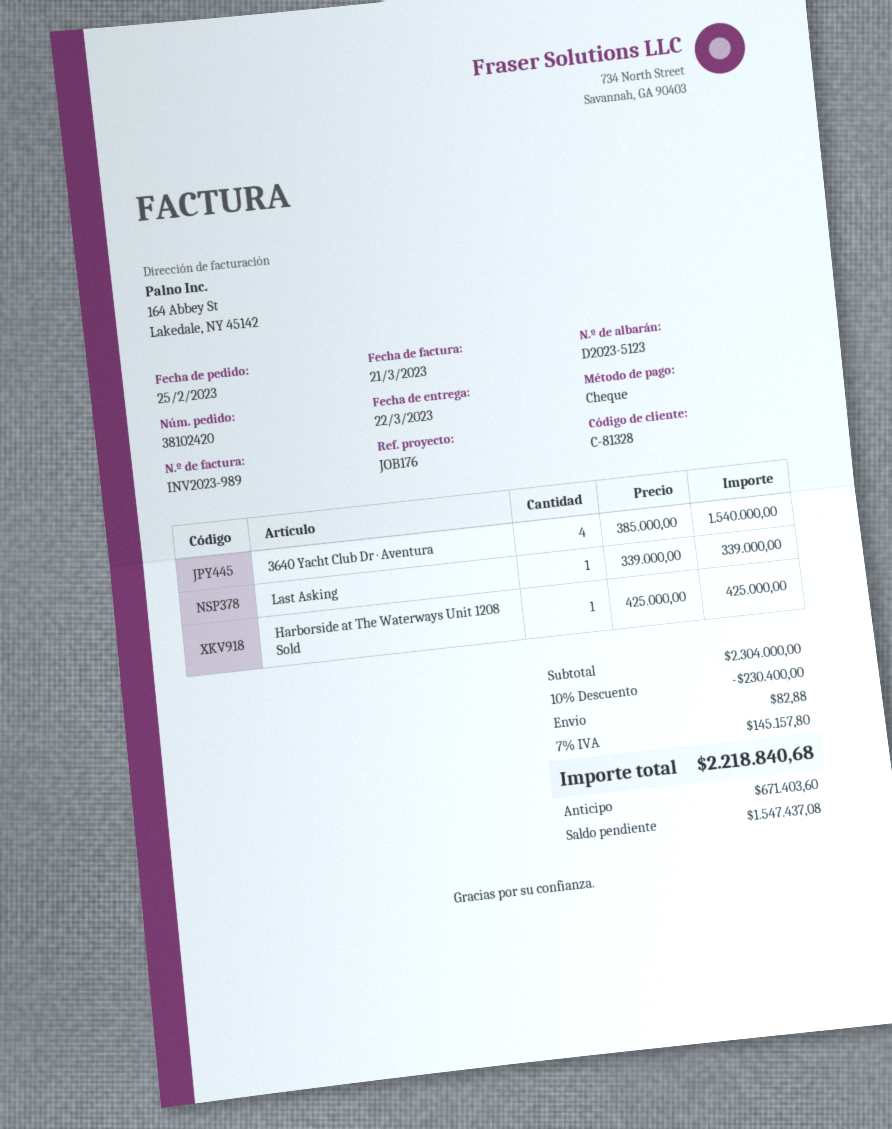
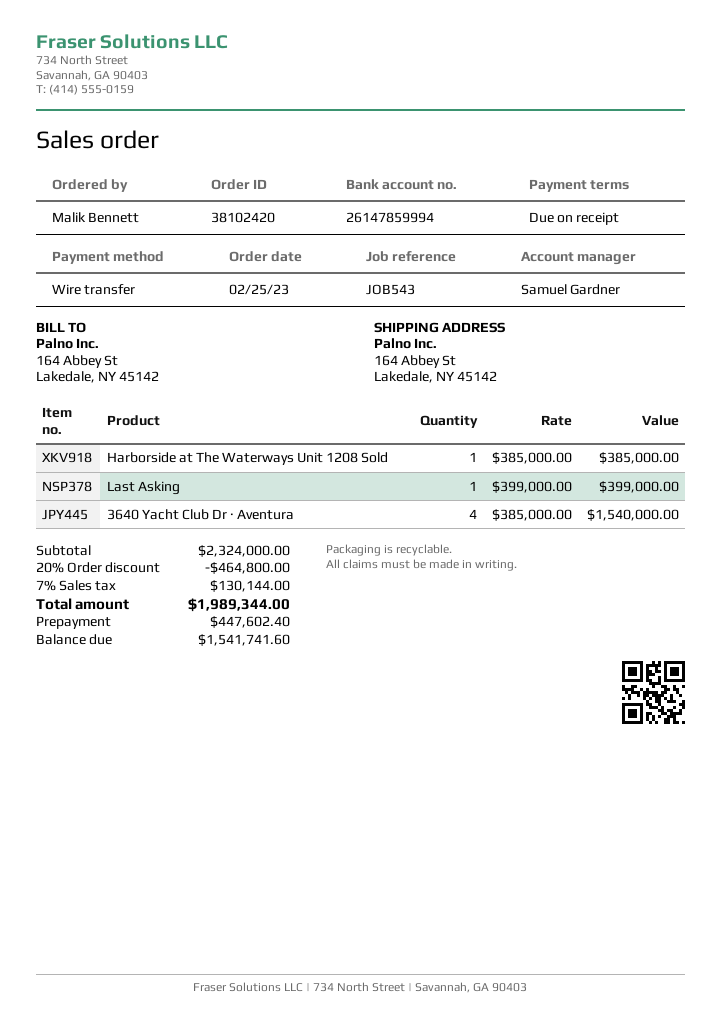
reference: JOB176 -> JOB543
payment method: cheque -> bank transfer
Last Asking: 1 x 339000.00 = 339000.00 -> 1 x 399000.00 = 399000.00
Harborside at The Waterways Unit 1208 Sold: 1 x 425000.00 = 425000.00 -> 1 x 385000.00 = 385000.00
subtotal: 2304000.00 -> 2324000.00
discount: 10% = 230400.00 -> 20% = 464800.00
shipping: 82.88 -> none
tax: 7% = 145157.80 -> 7% = 130144.00
total: 2218840.68 -> 1989344.00
deposit: 671403.60 -> 447602.40
balance: 1547437.08 -> 1541741.60

